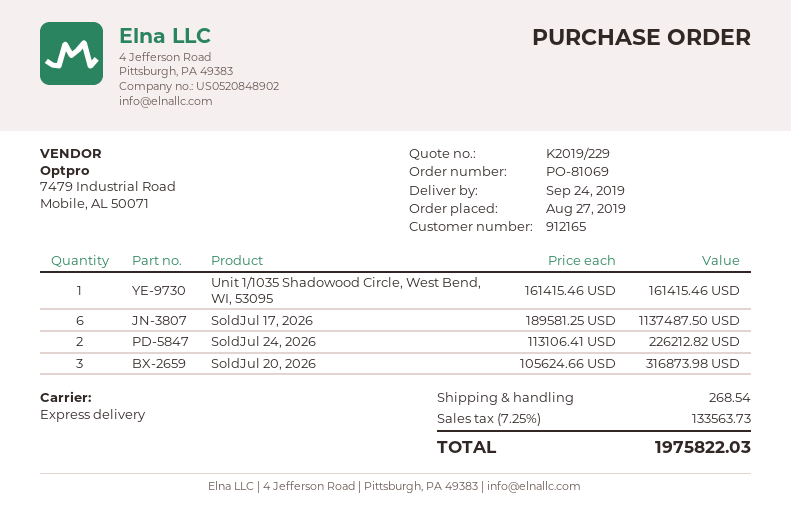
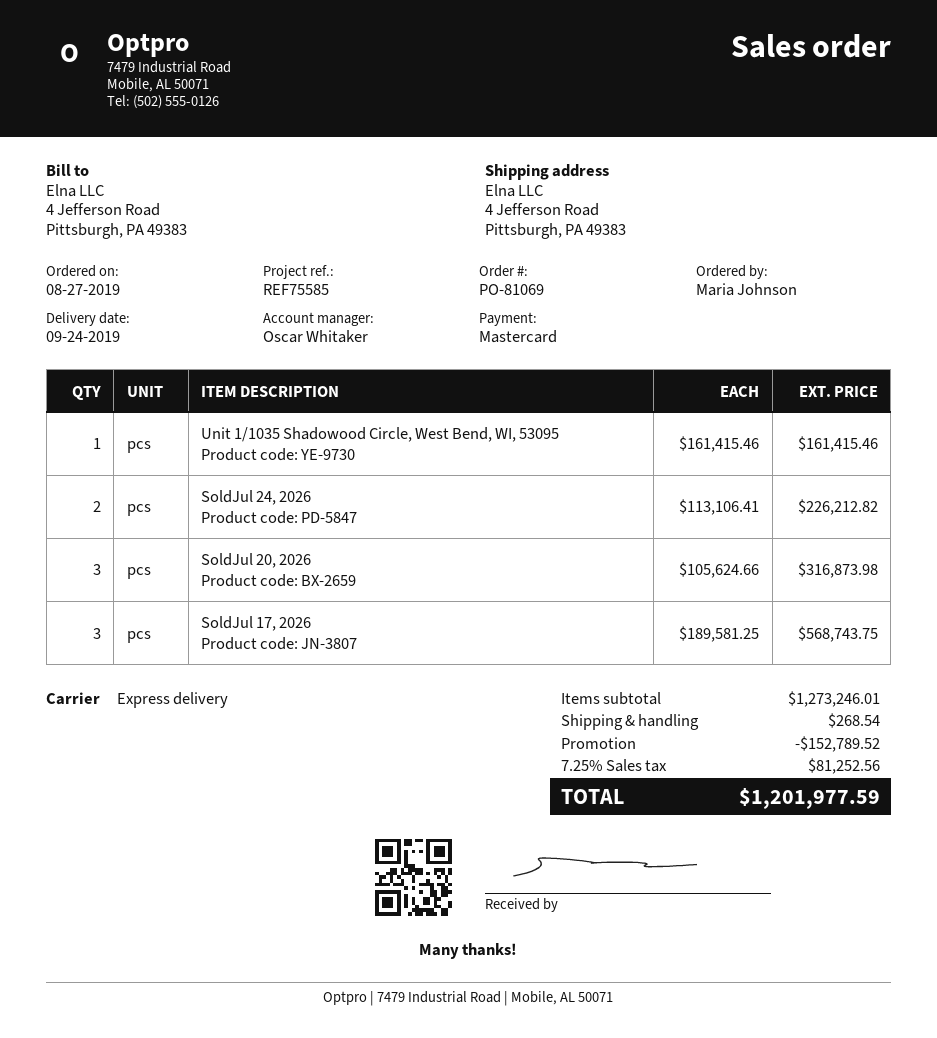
SoldJul 17, 2026: 6 x 189581.25 = 1137487.50 -> 3 x 189581.25 = 568743.75
discount: none -> 152789.52
tax: 7.25% = 133563.73 -> 7.25% = 81252.56
total: 1975822.03 -> 1201977.59

